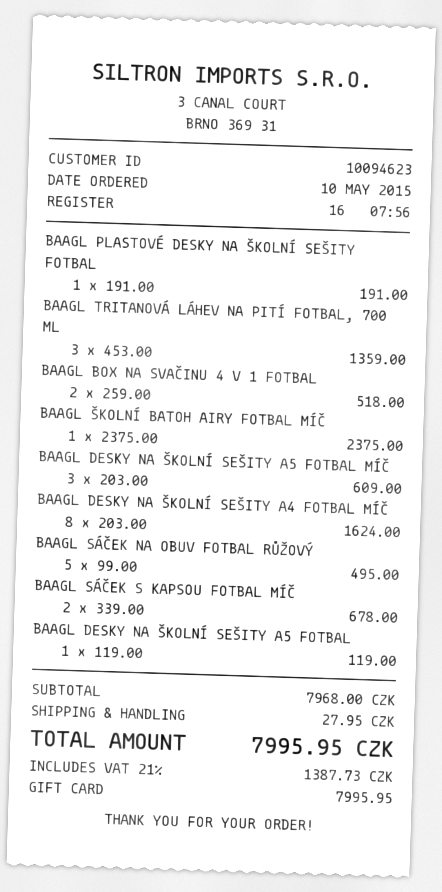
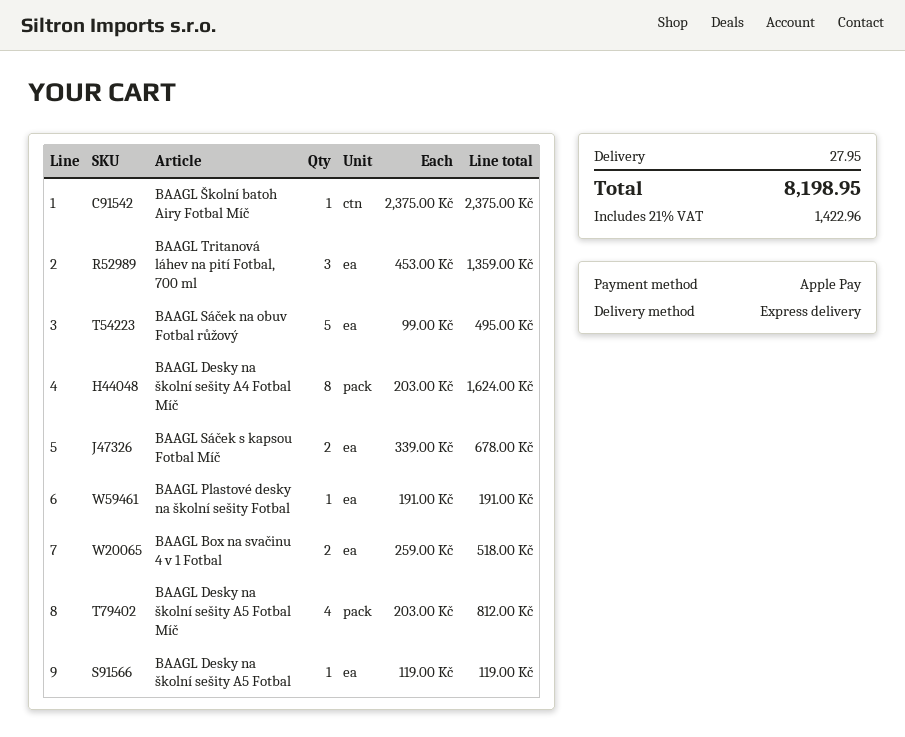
payment method: gift card -> Apple Pay
BAAGL DESKY NA ŠKOLNÍ SEŠITY A5 FOTBAL MÍČ: 3 x 203.00 = 609.00 -> 4 x 203.00 = 812.00
tax: 21% = 1387.73 -> 21% = 1422.96
total: 7995.95 -> 8198.95

